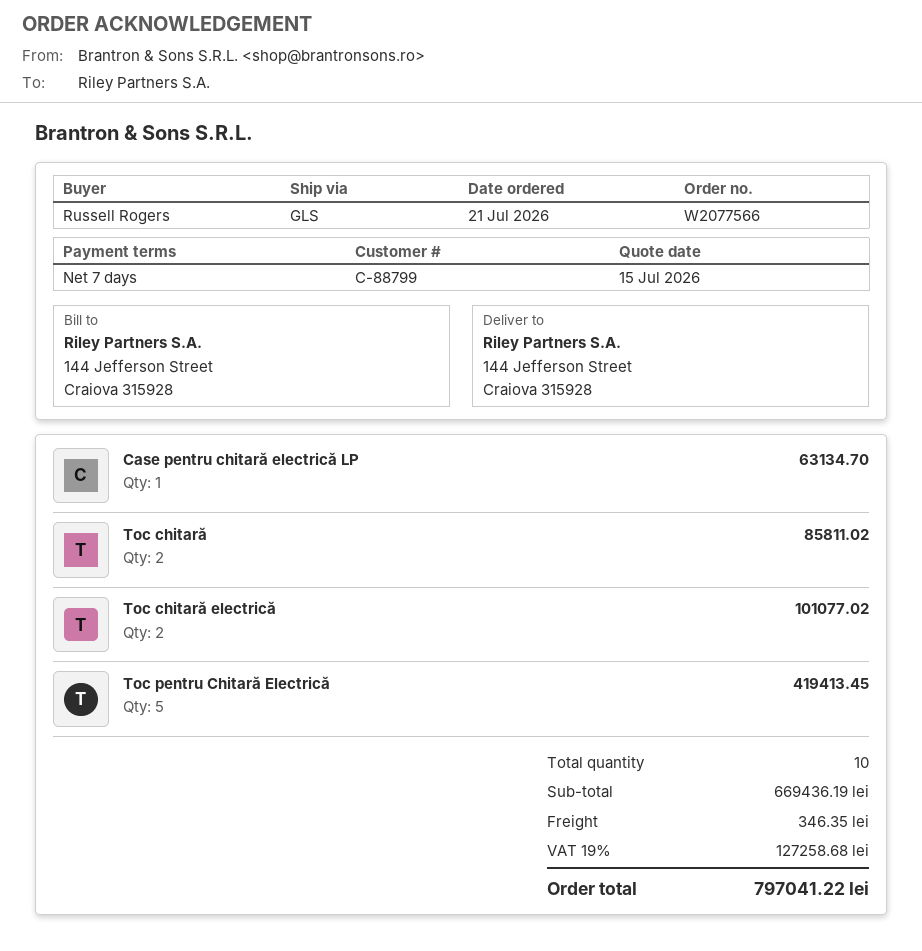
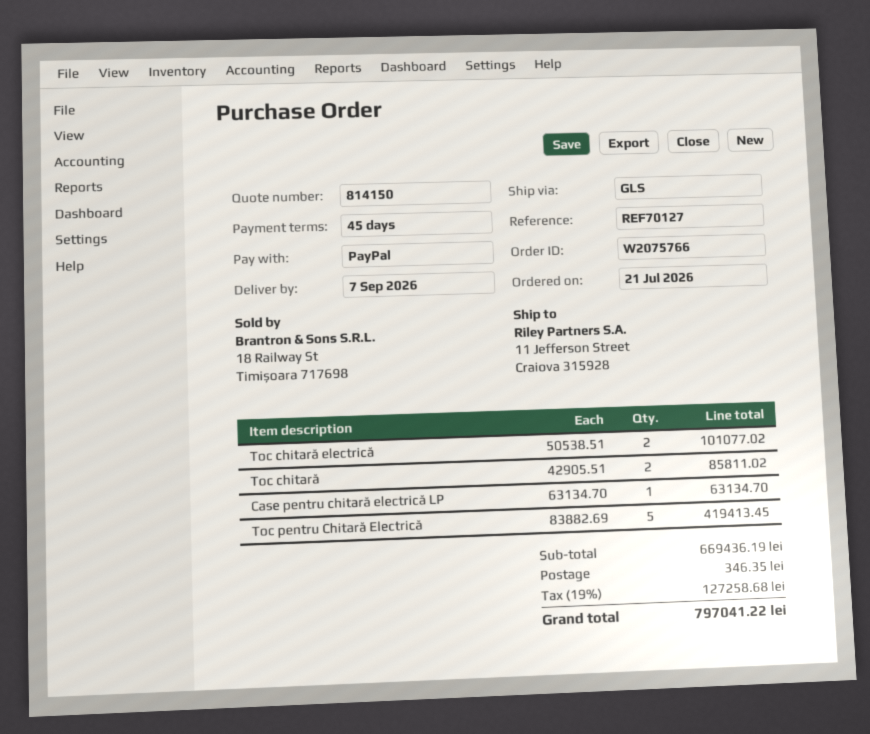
order number: W2077566 -> W2075766
payment terms: 7 days -> 45 days
ship to: 144 Jefferson Street, Craiova 315928 -> 11 Jefferson Street, Craiova 315928

